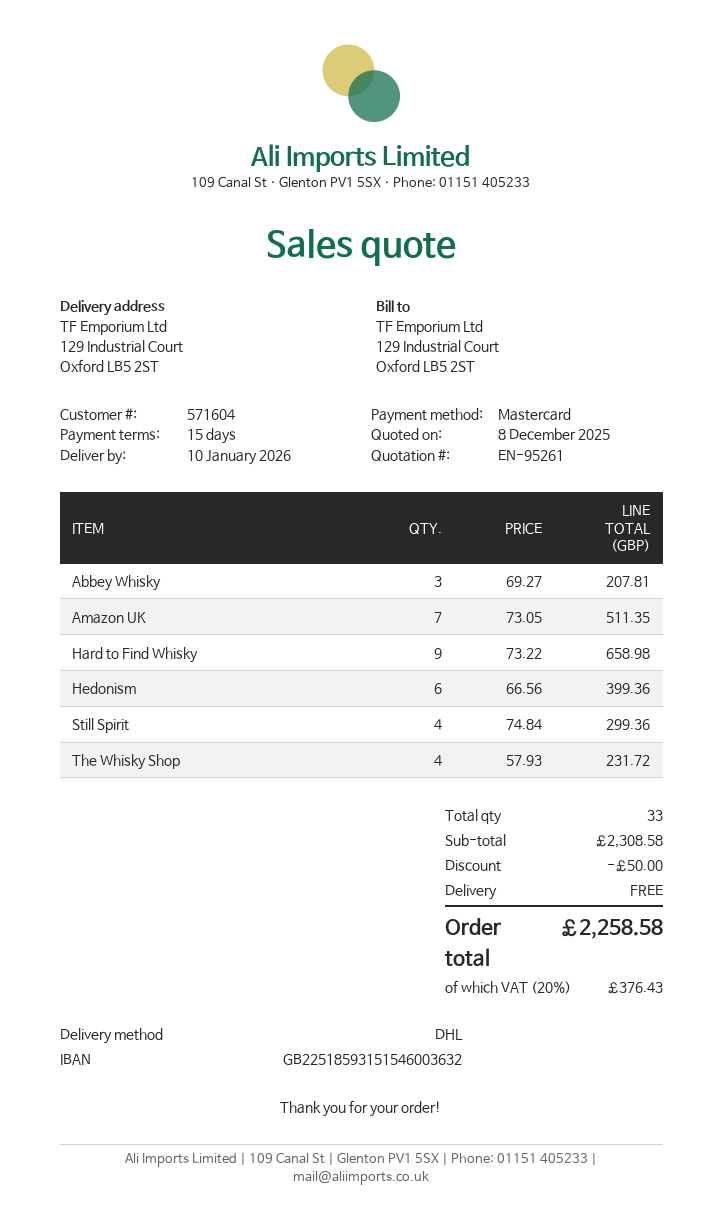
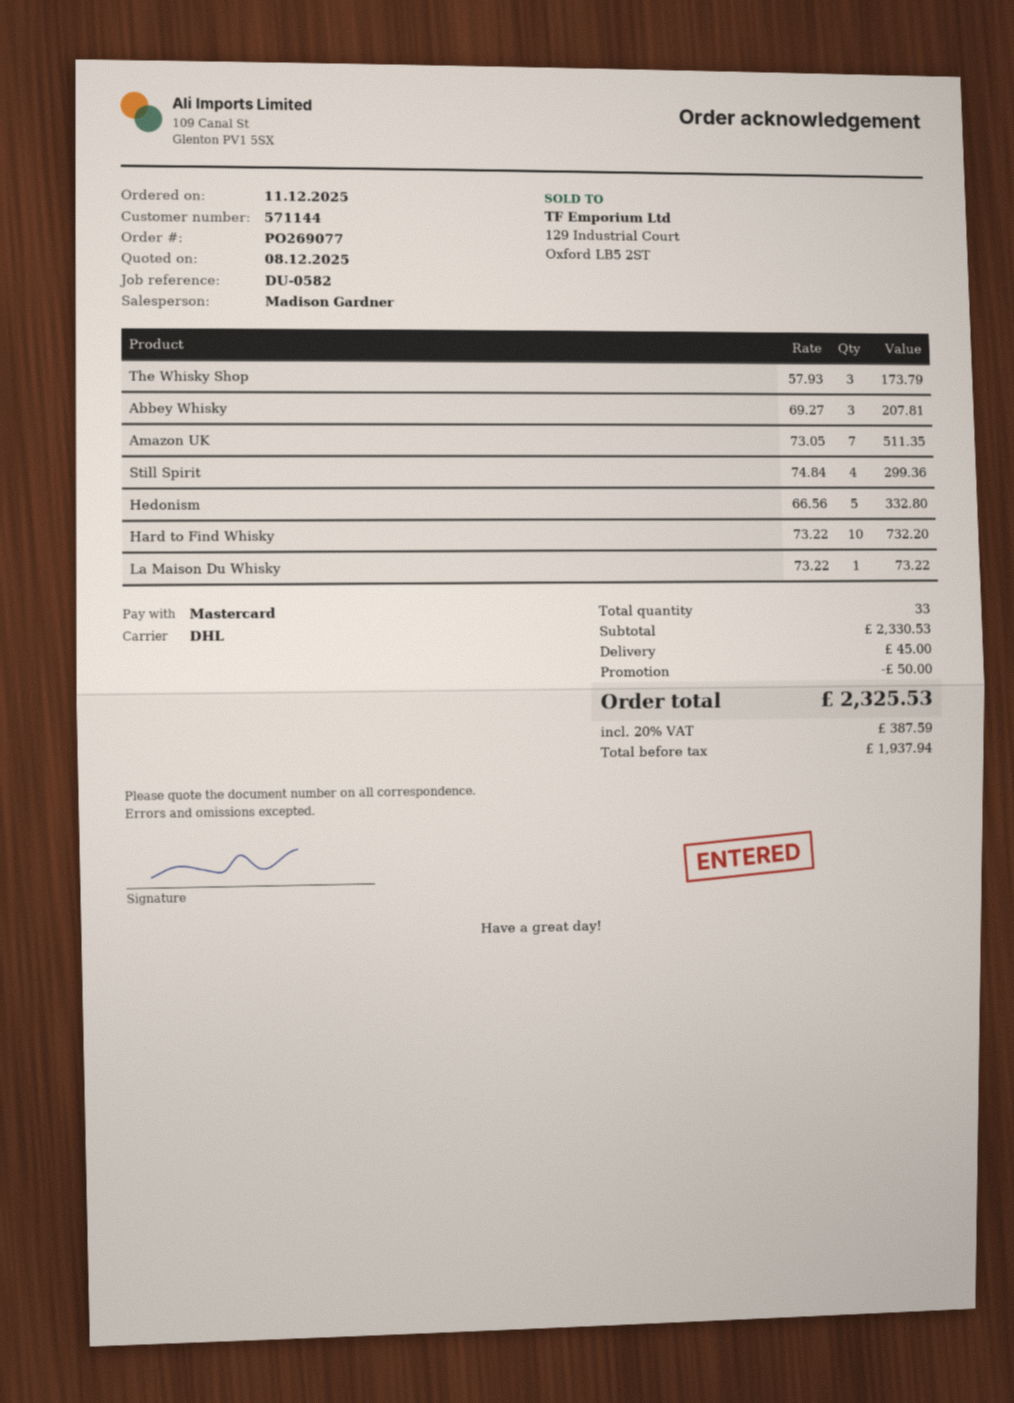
customer number: 571604 -> 571144
Hard to Find Whisky: 9 x 73.22 = 658.98 -> 10 x 73.22 = 732.20
Hedonism: 6 x 66.56 = 399.36 -> 5 x 66.56 = 332.80
The Whisky Shop: 4 x 57.93 = 231.72 -> 3 x 57.93 = 173.79
La Maison Du Whisky: none -> 1 x 73.22 = 73.22
subtotal: 2308.58 -> 2330.53
shipping: 0.00 -> 45.00
tax: 20% = 376.43 -> 20% = 387.59
total: 2258.58 -> 2325.53

